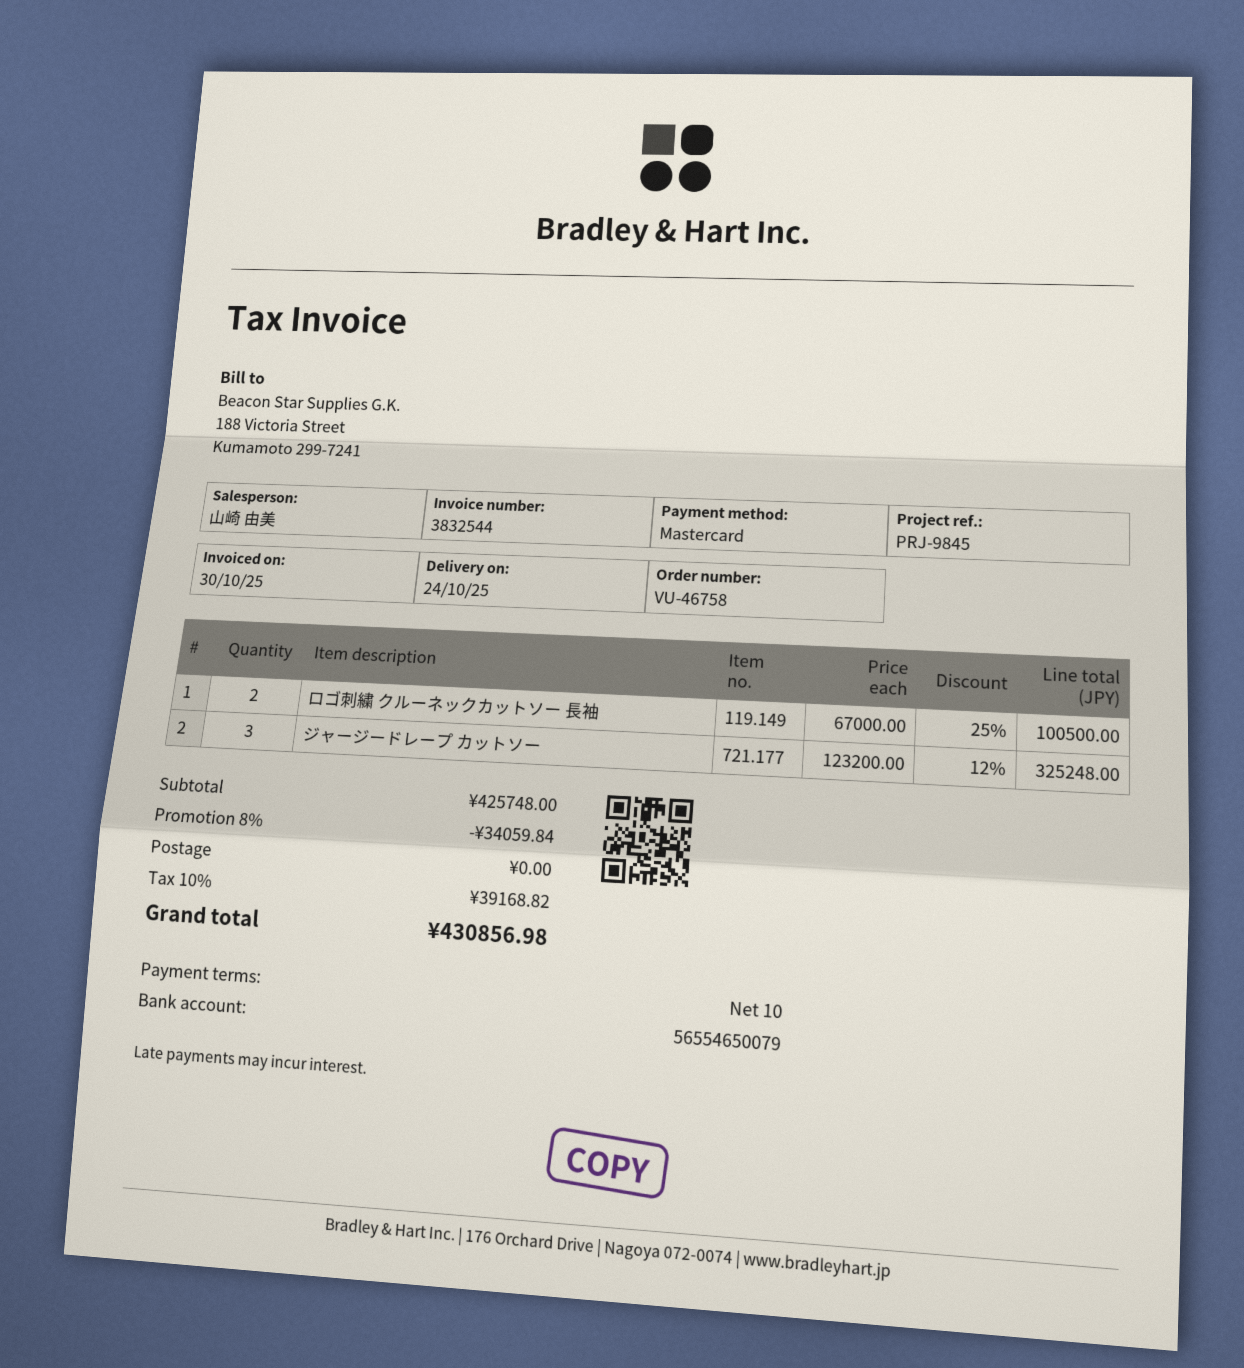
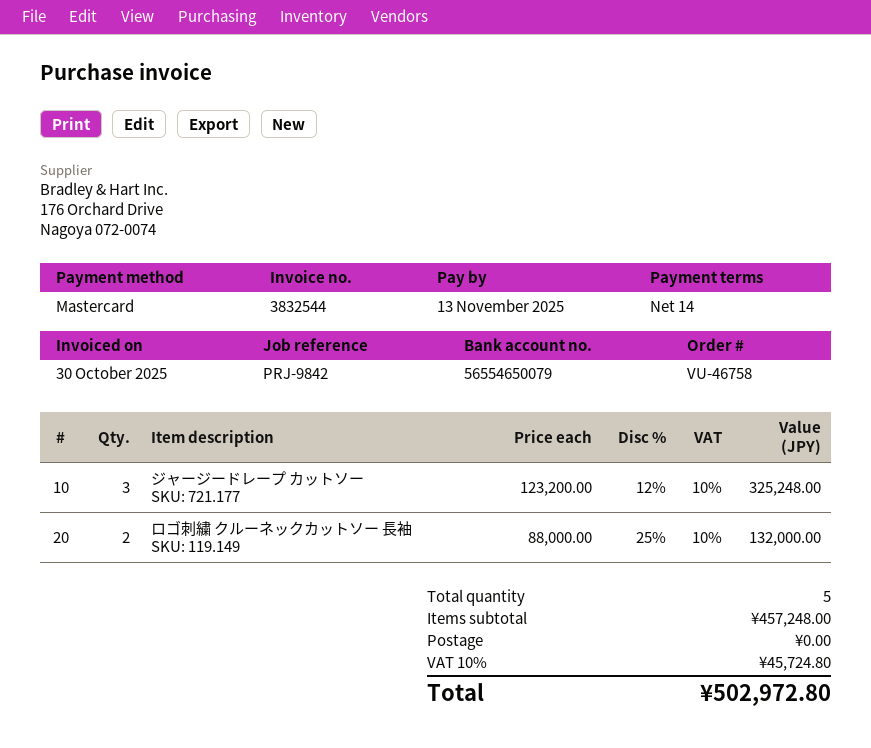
payment terms: 10 days -> 14 days
reference: PRJ-9845 -> PRJ-9842
ロゴ刺繍 クルーネックカットソー 長袖: 2 x 67000.00 - 25% = 100500.00 -> 2 x 88000.00 - 25% = 132000.00
subtotal: 425748.00 -> 457248.00
discount: 8% = 34059.84 -> none
tax: 10% = 39168.82 -> 10% = 45724.80
total: 430856.98 -> 502972.80

